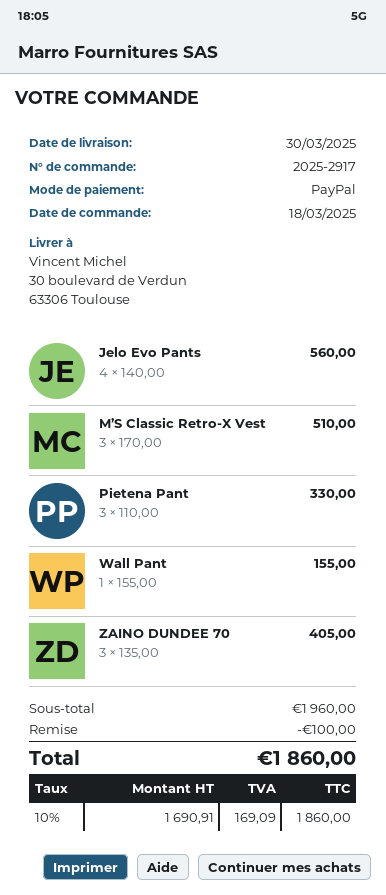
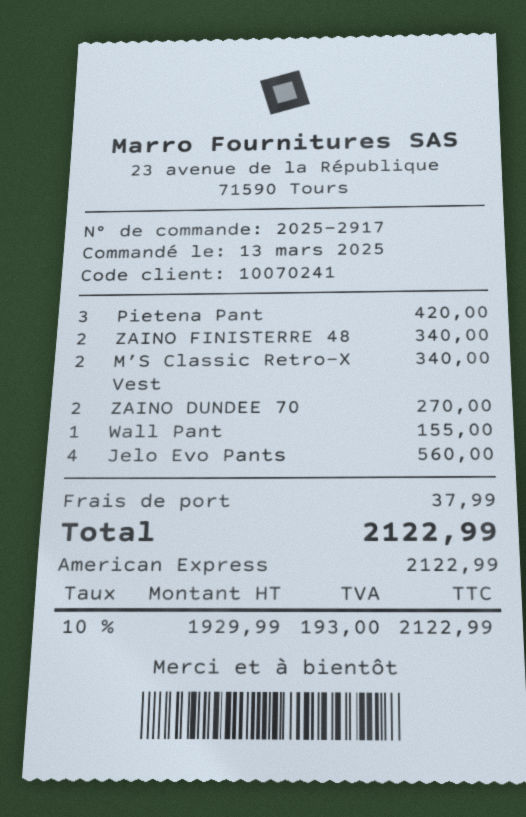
order date: 2025-03-18 -> 2025-03-13
payment method: PayPal -> American Express
M’S Classic Retro-X Vest: 3 for 510.00 -> 2 for 340.00
Pietena Pant: 3 for 330.00 -> 3 for 420.00
ZAINO DUNDEE 70: 3 for 405.00 -> 2 for 270.00
ZAINO FINISTERRE 48: none -> 2 for 340.00
discount: 100.00 -> none
shipping: none -> 37.99
net: 1690.91 -> 1929.99
tax: 10% = 169.09 -> 10% = 193.00
total: 1860.00 -> 2122.99

